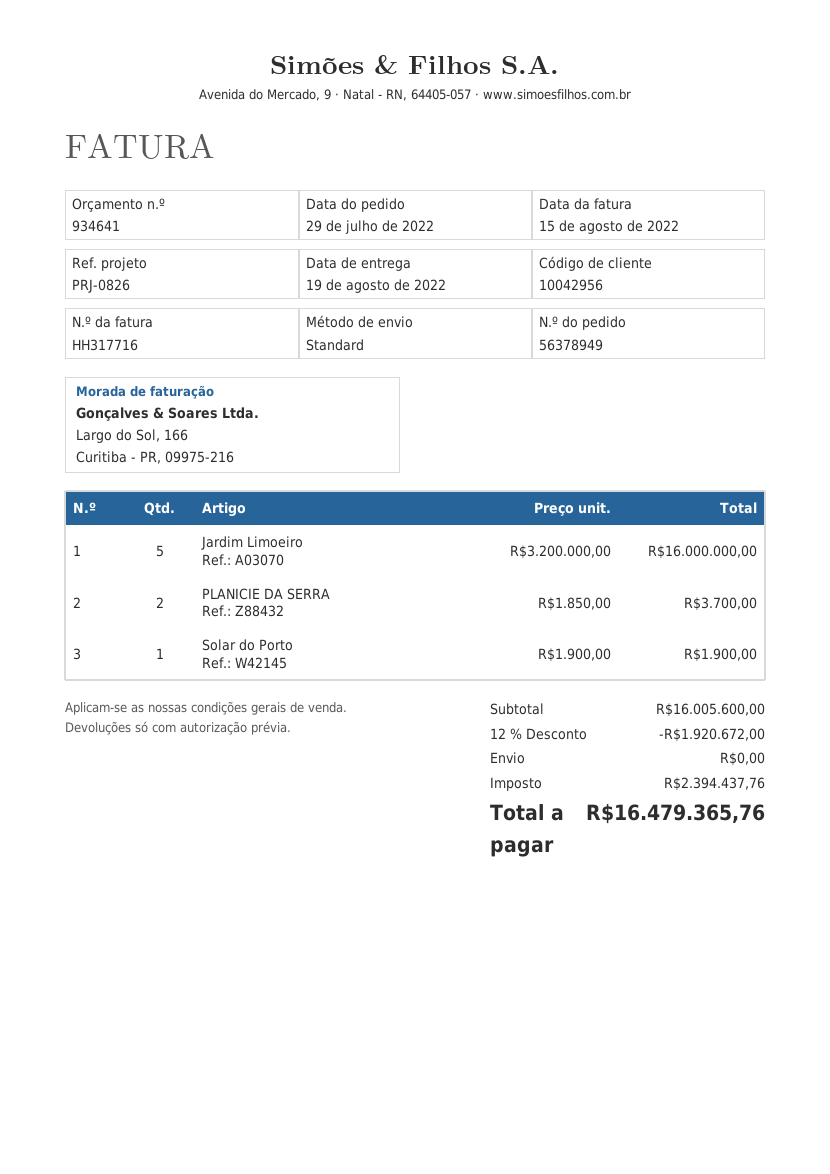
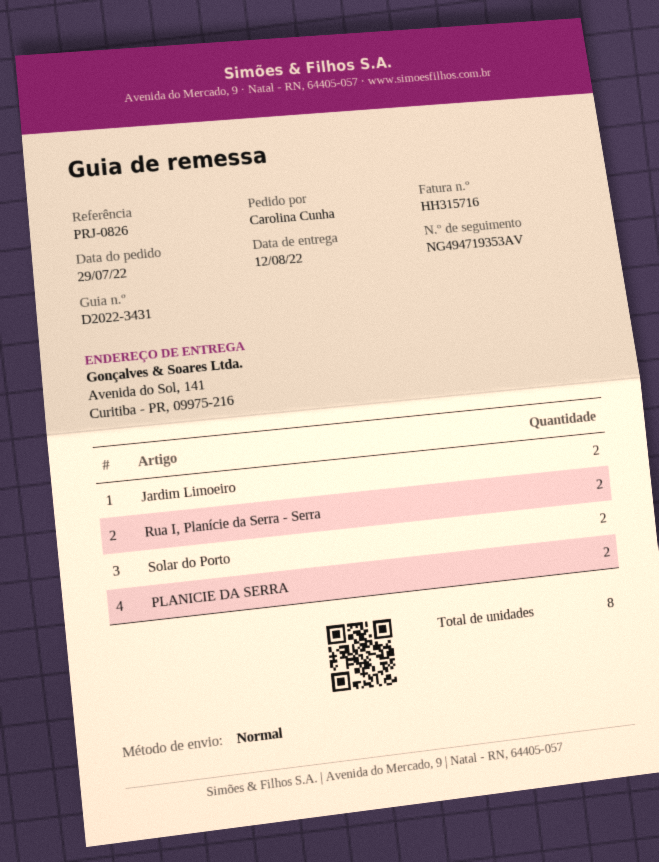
delivery date: 2022-08-19 -> 2022-08-12
invoice number: HH317716 -> HH315716
Jardim Limoeiro: 5 -> 2
Solar do Porto: 1 -> 2
Rua I, Planície da Serra - Serra: none -> 2

